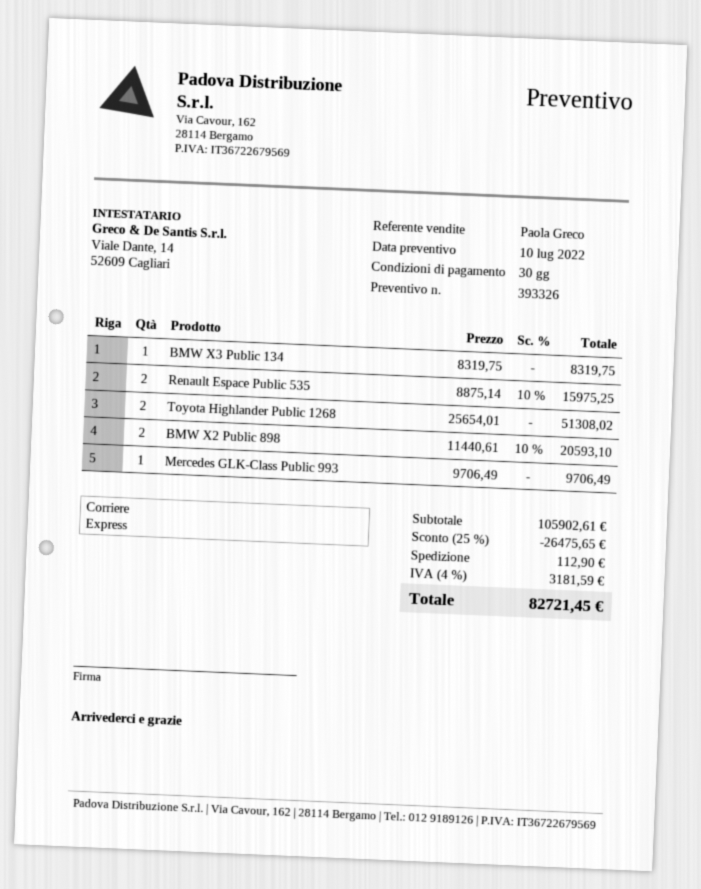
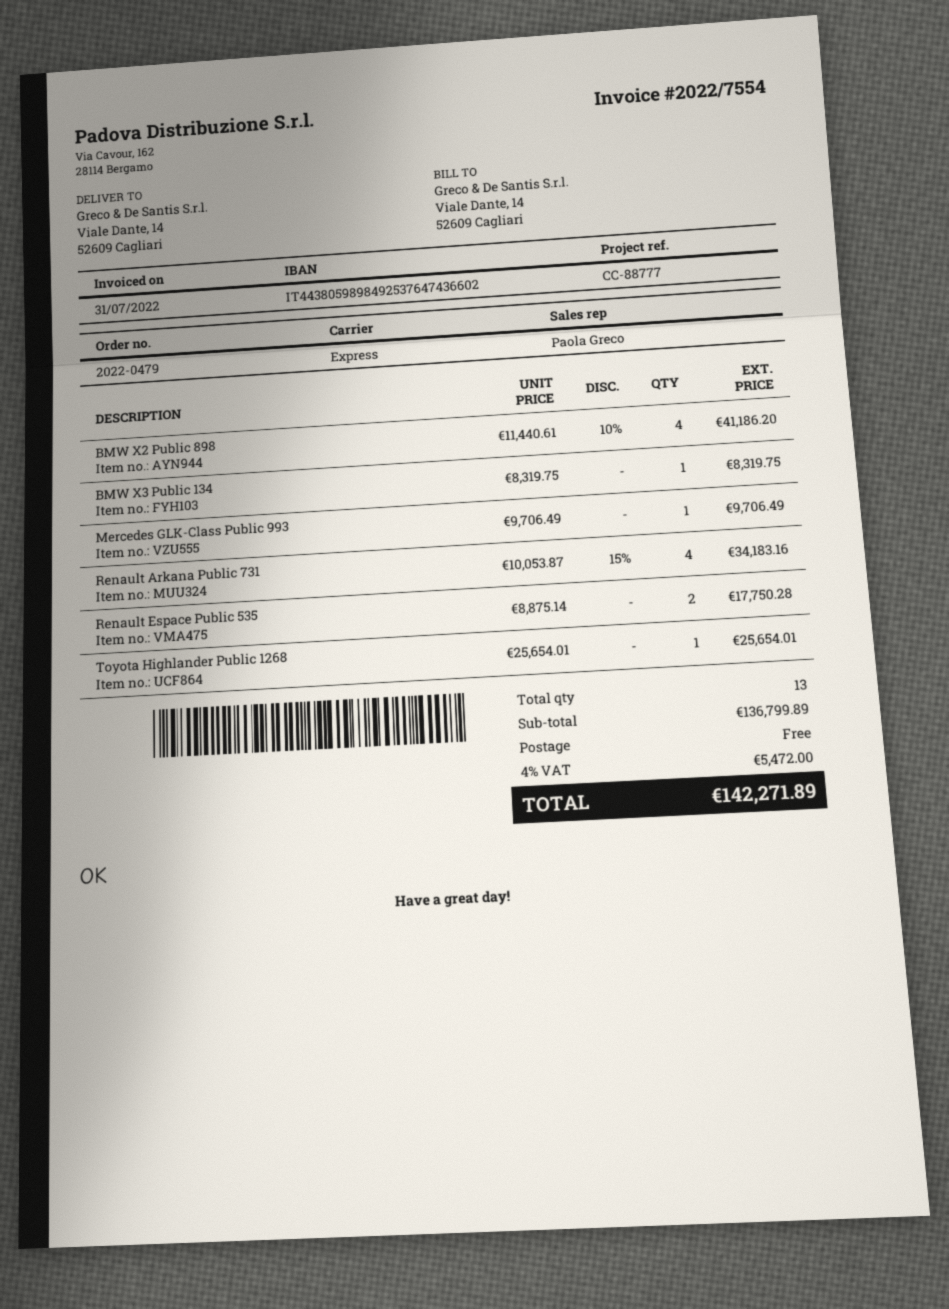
Renault Espace Public 535: 2 x 8875.14 - 10% = 15975.25 -> 2 x 8875.14 = 17750.28
Toyota Highlander Public 1268: 2 x 25654.01 = 51308.02 -> 1 x 25654.01 = 25654.01
BMW X2 Public 898: 2 x 11440.61 - 10% = 20593.10 -> 4 x 11440.61 - 10% = 41186.20
Renault Arkana Public 731: none -> 4 x 10053.87 - 15% = 34183.16
subtotal: 105902.61 -> 136799.89
discount: 25% = 26475.65 -> none
shipping: 112.90 -> 0.00
tax: 4% = 3181.59 -> 4% = 5472.00
total: 82721.45 -> 142271.89

